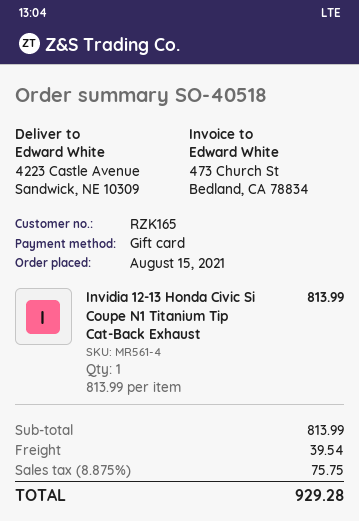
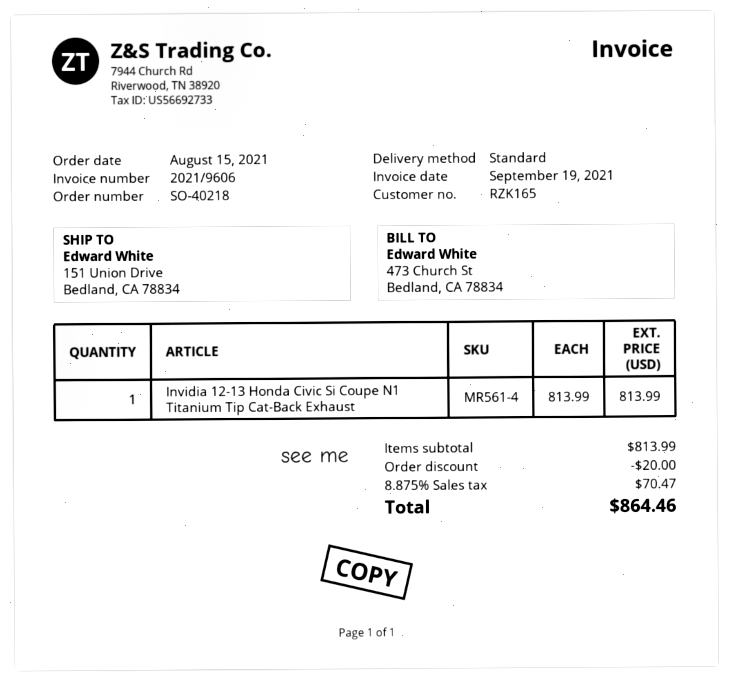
order number: SO-40518 -> SO-40218
ship to: 4223 Castle Avenue, Sandwick, NE 10309 -> 151 Union Drive, Bedland, CA 78834
discount: none -> 20.00
shipping: 39.54 -> none
tax: 8.875% = 75.75 -> 8.875% = 70.47
total: 929.28 -> 864.46

